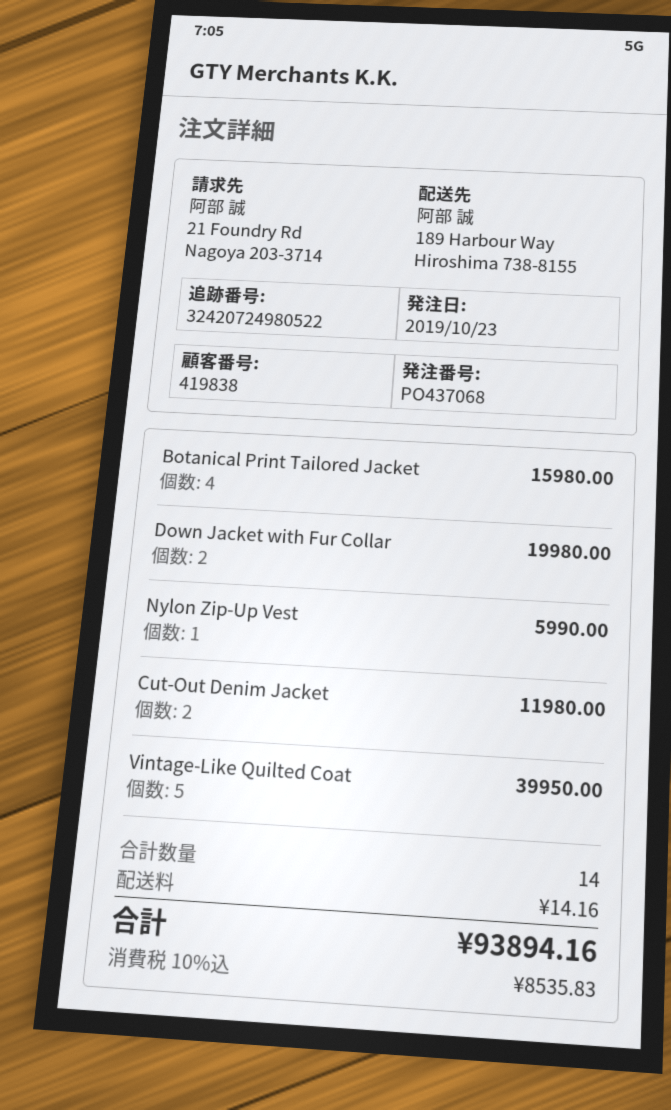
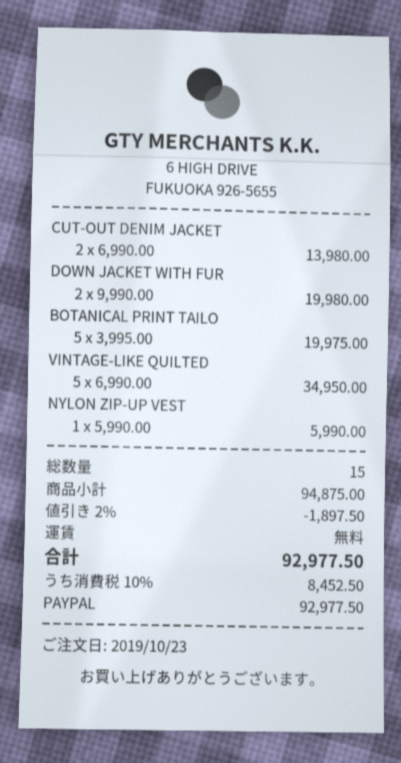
Botanical Print Tailored Jacket: 4 for 15980.00 -> 5 for 19975.00
Cut-Out Denim Jacket: 2 for 11980.00 -> 2 for 13980.00
Vintage-Like Quilted Coat: 5 for 39950.00 -> 5 for 34950.00
total quantity: 14 -> 15
discount: none -> 2% = 1897.50
shipping: 14.16 -> 0.00
tax: 10% = 8535.83 -> 10% = 8452.50
total: 93894.16 -> 92977.50

